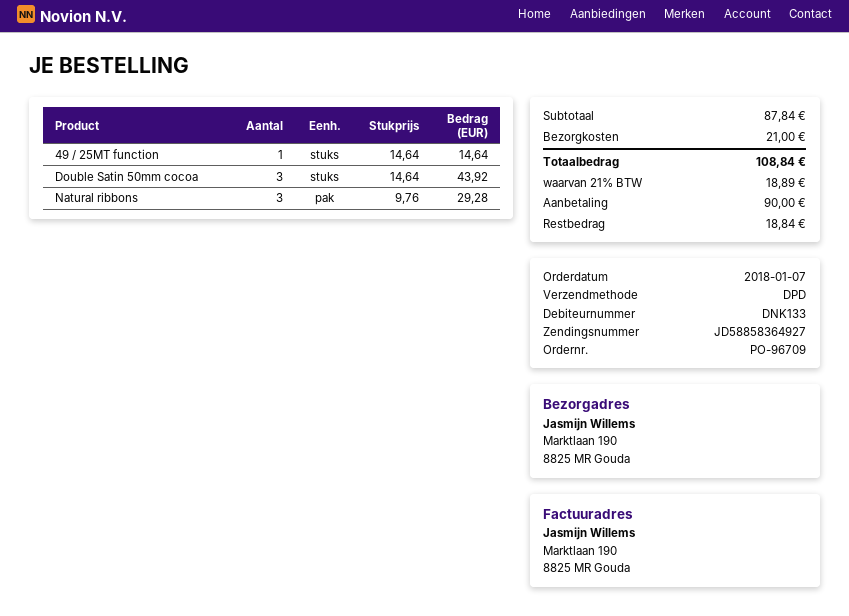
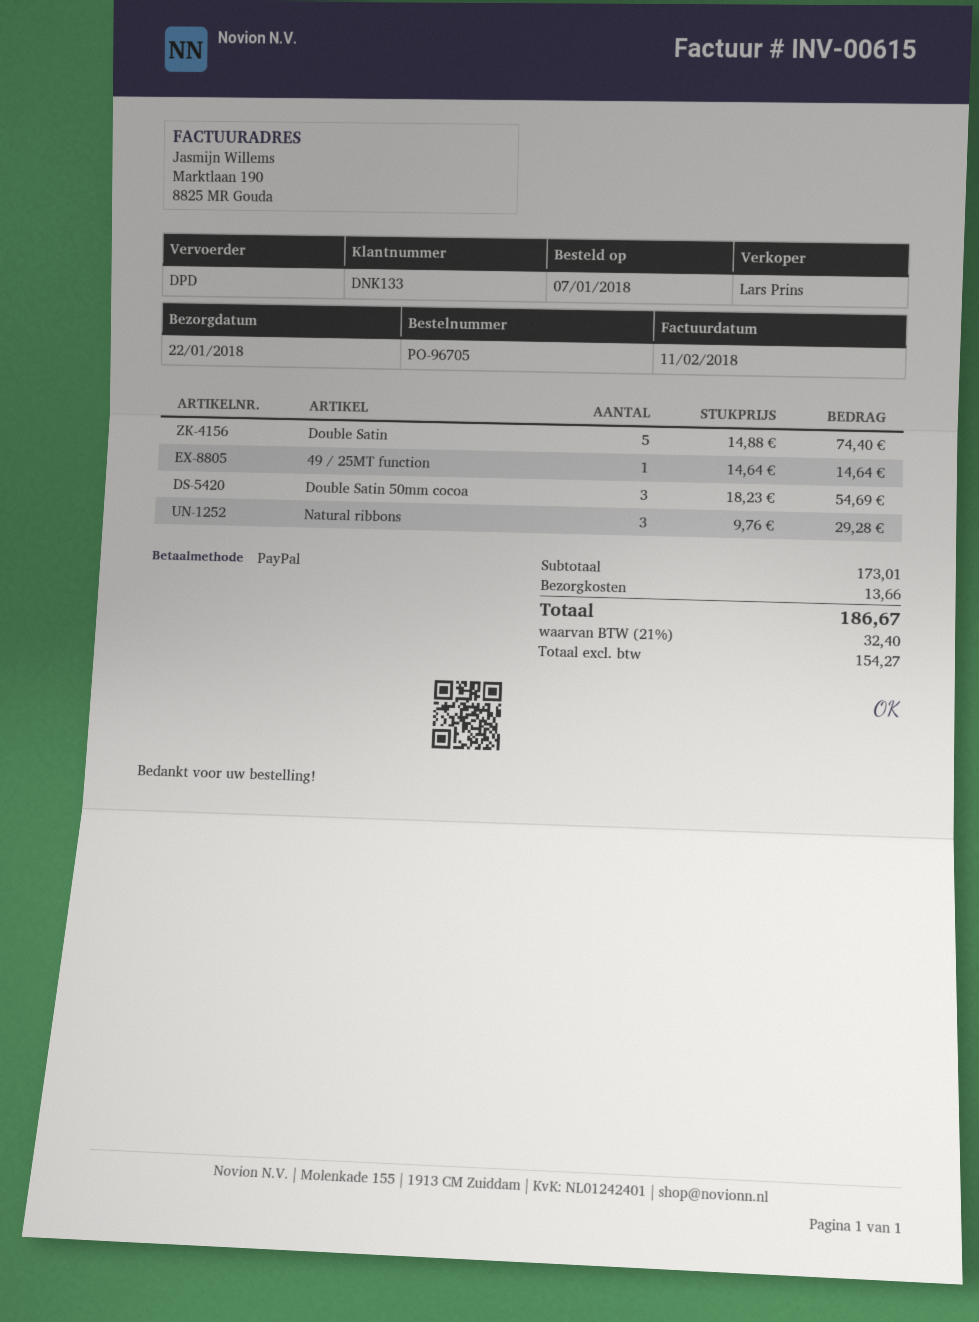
order number: PO-96709 -> PO-96705
Double Satin 50mm cocoa: 3 x 14.64 = 43.92 -> 3 x 18.23 = 54.69
Double Satin: none -> 5 x 14.88 = 74.40
subtotal: 87.84 -> 173.01
shipping: 21.00 -> 13.66
tax: 21% = 18.89 -> 21% = 32.40
total: 108.84 -> 186.67

